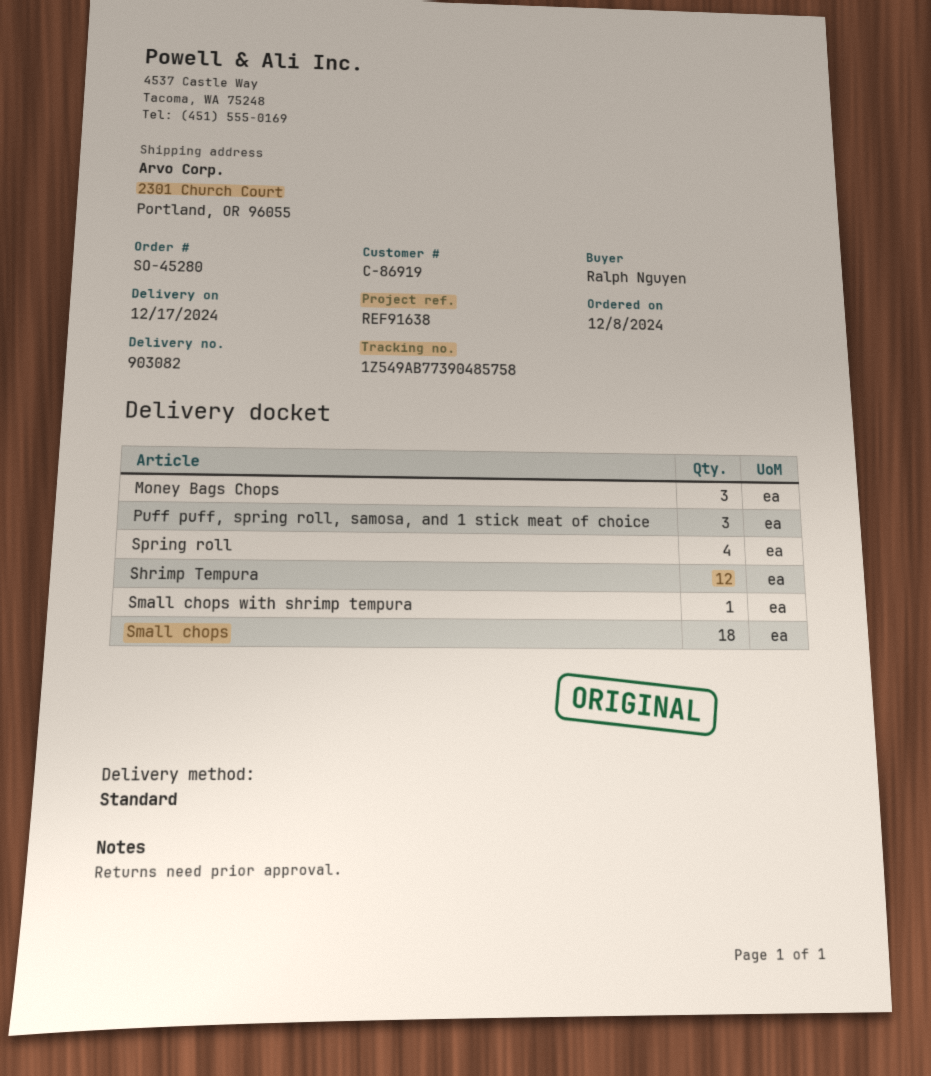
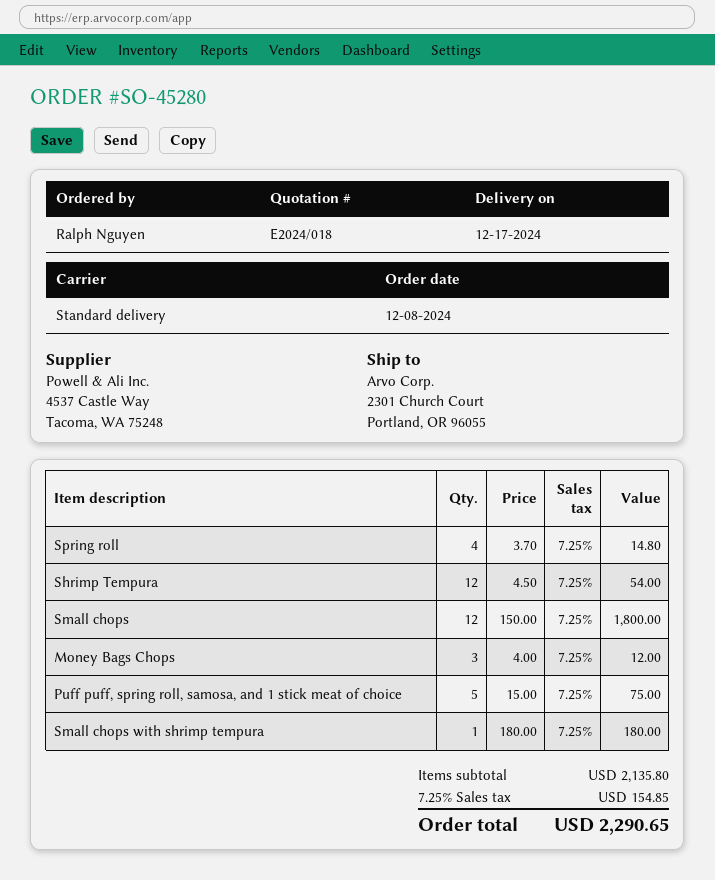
Puff puff, spring roll, samosa, and 1 stick meat of choice: 3 -> 5
Small chops: 18 -> 12

